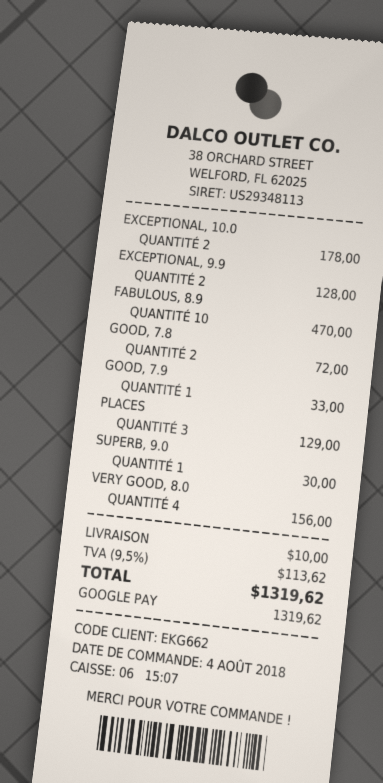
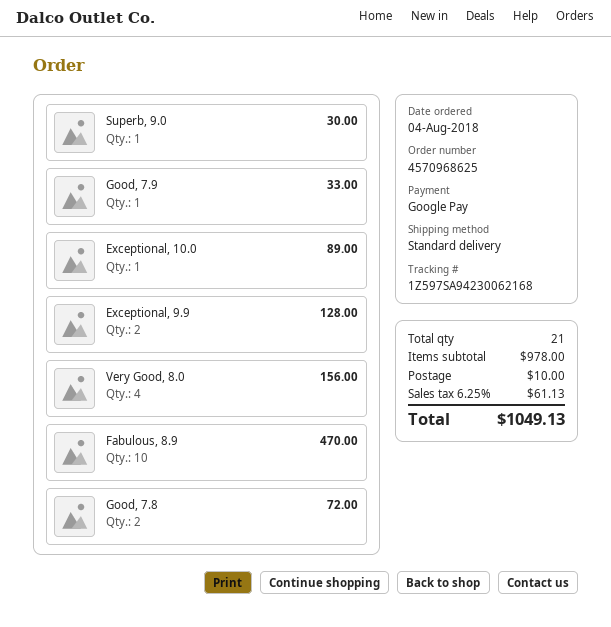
EXCEPTIONAL, 10.0: 2 for 178.00 -> 1 for 89.00
PLACES: 3 for 129.00 -> none
tax: 9.5% = 113.62 -> 6.25% = 61.13
total: 1319.62 -> 1049.13

